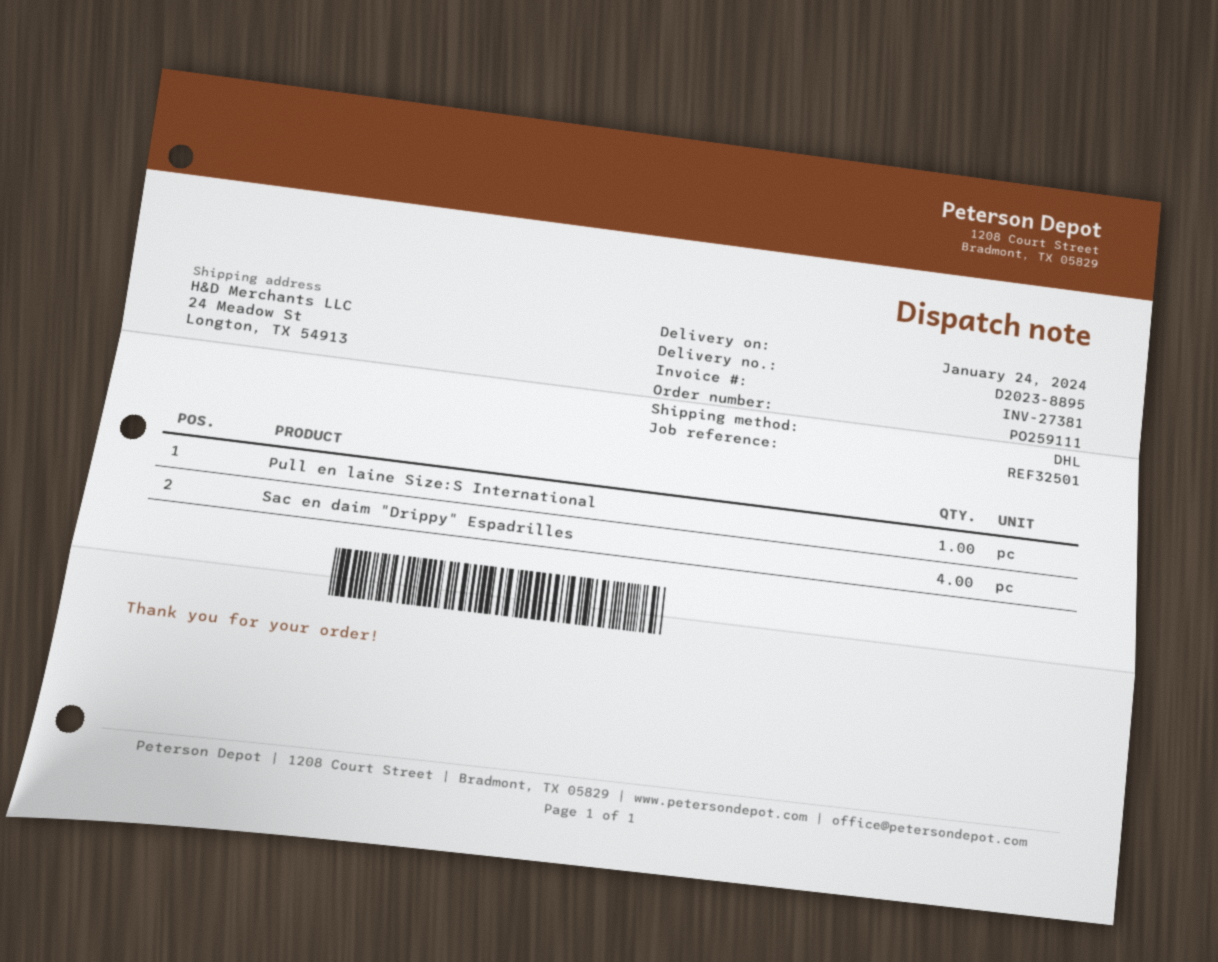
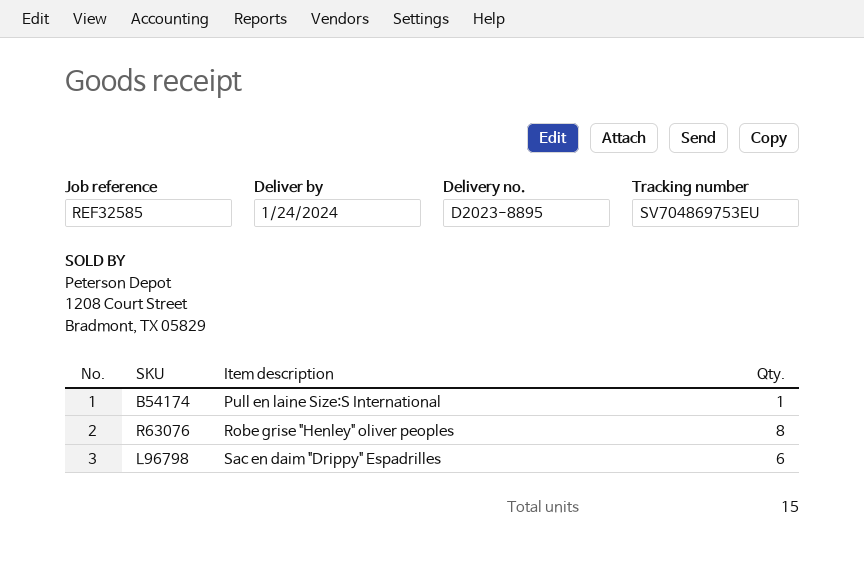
reference: REF32501 -> REF32585
Sac en daim "Drippy" Espadrilles: 4 -> 6
Robe grise "Henley" oliver peoples: none -> 8

